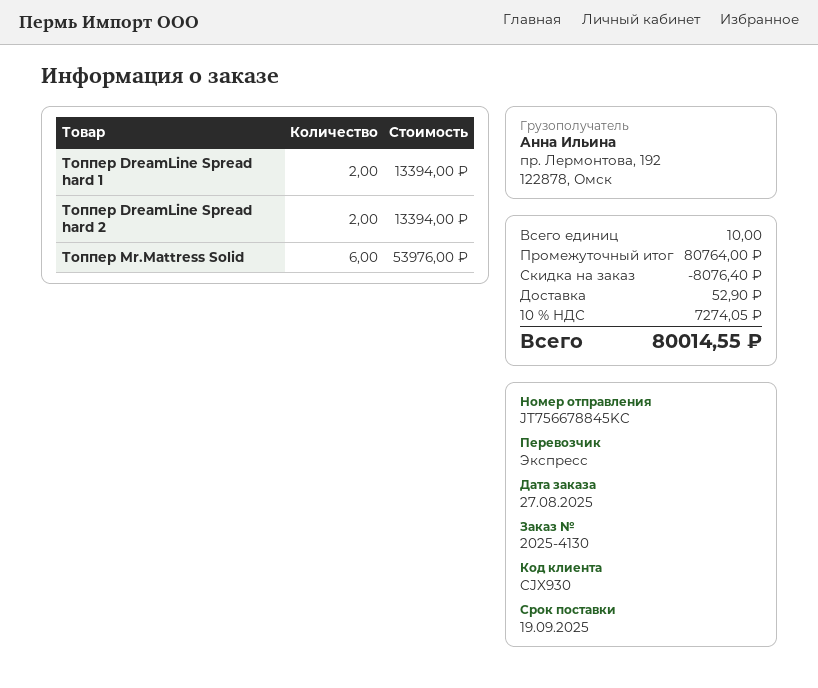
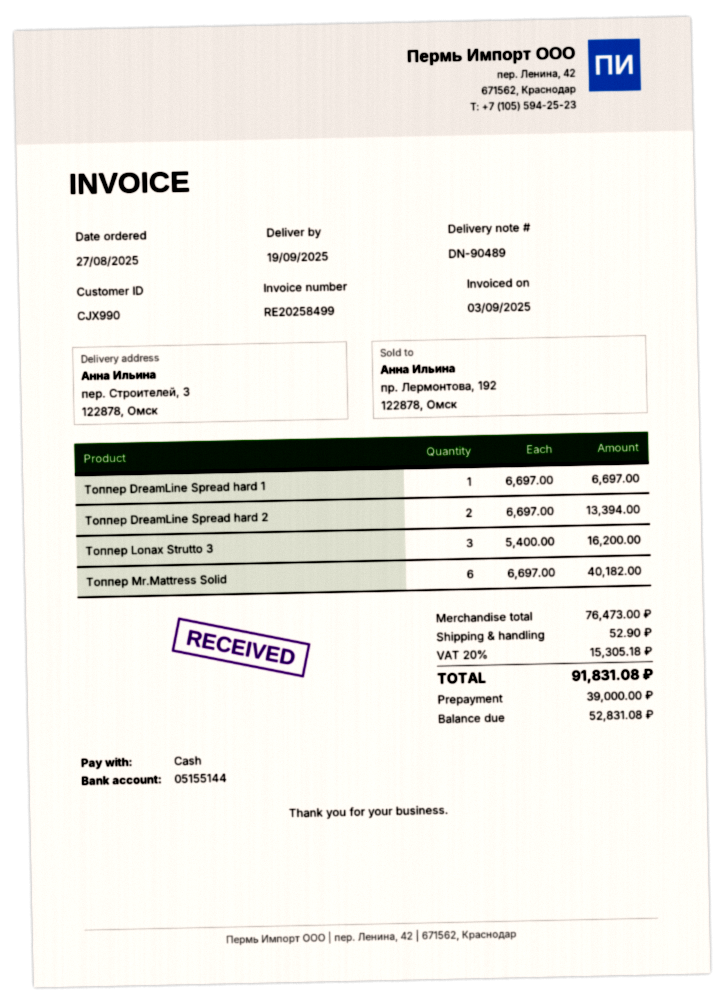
customer number: CJX930 -> CJX990
ship to: пр. Лермонтова, 192, 122878, Омск -> пер. Строителей, 3, 122878, Омск
Топпер DreamLine Spread hard 1: 2 for 13394.00 -> 1 for 6697.00
Топпер Mr.Mattress Solid: 6 for 53976.00 -> 6 for 40182.00
Топпер Lonax Strutto 3: none -> 3 for 16200.00
subtotal: 80764.00 -> 76473.00
discount: 8076.40 -> none
tax: 10% = 7274.05 -> 20% = 15305.18
total: 80014.55 -> 91831.08

